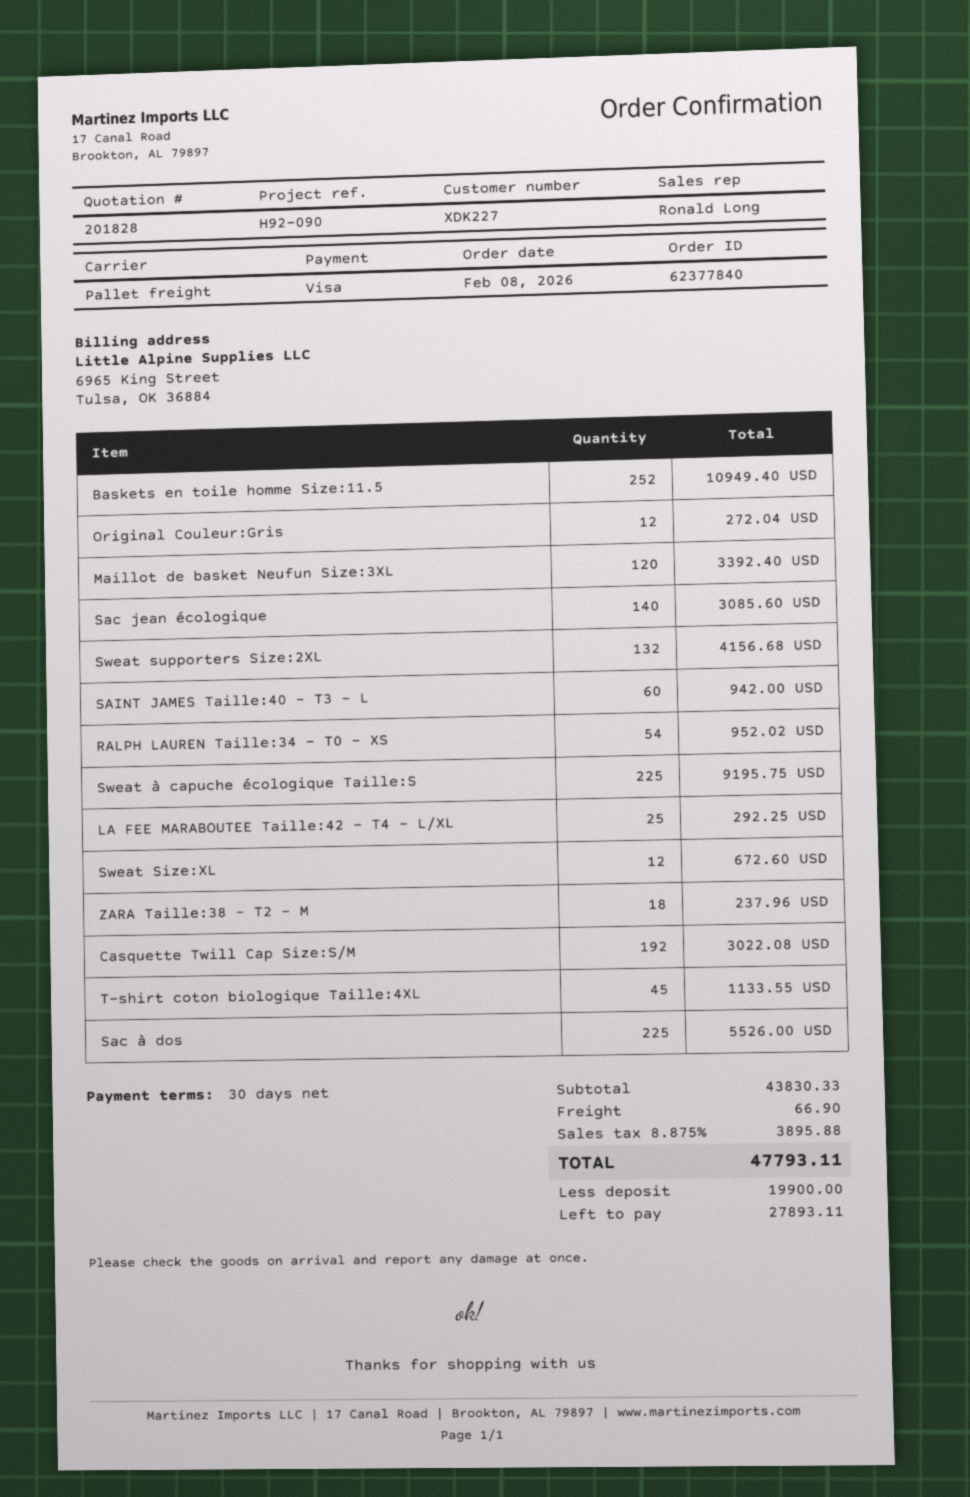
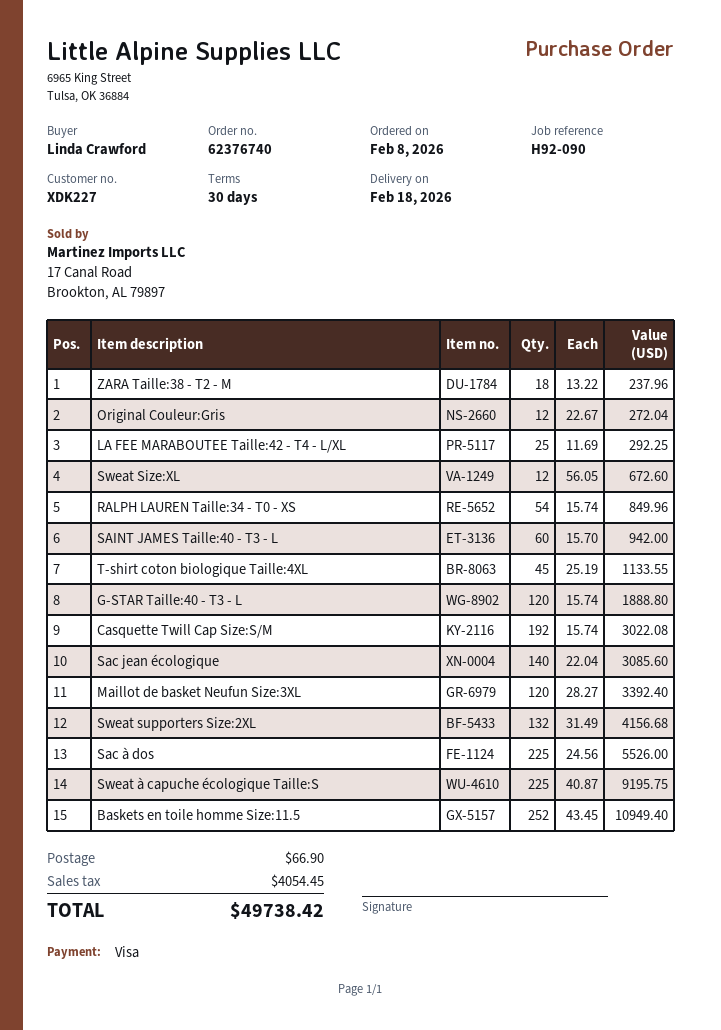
order number: 62377840 -> 62376740
RALPH LAUREN Taille:34 - T0 - XS: 54 for 952.02 -> 54 for 849.96
G-STAR Taille:40 - T3 - L: none -> 120 for 1888.80
tax: 3895.88 -> 4054.45
total: 47793.11 -> 49738.42

